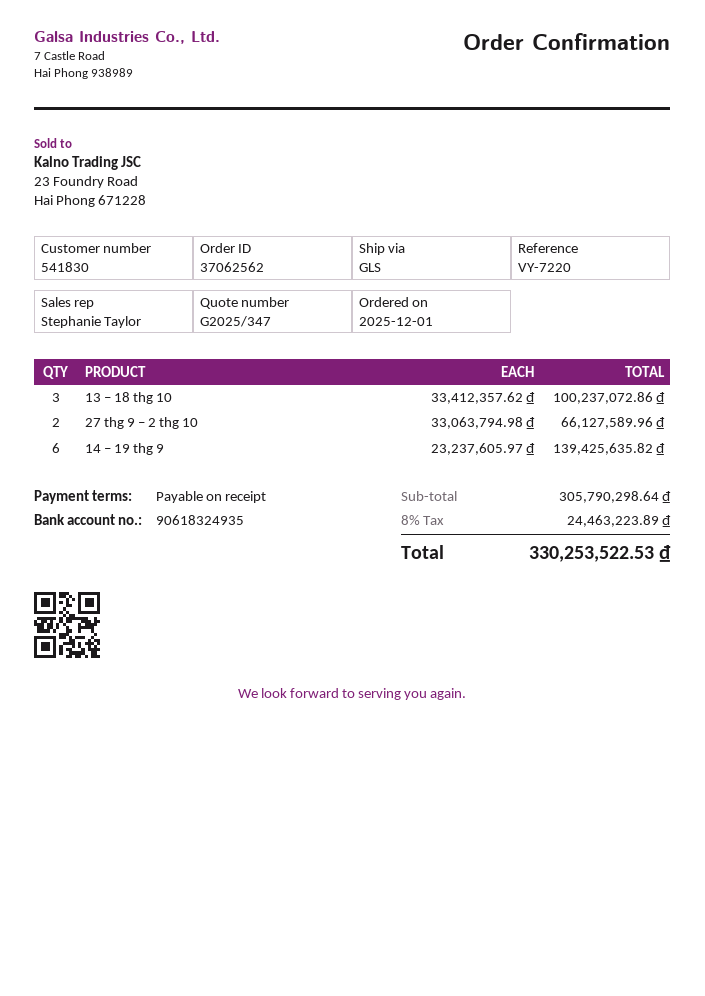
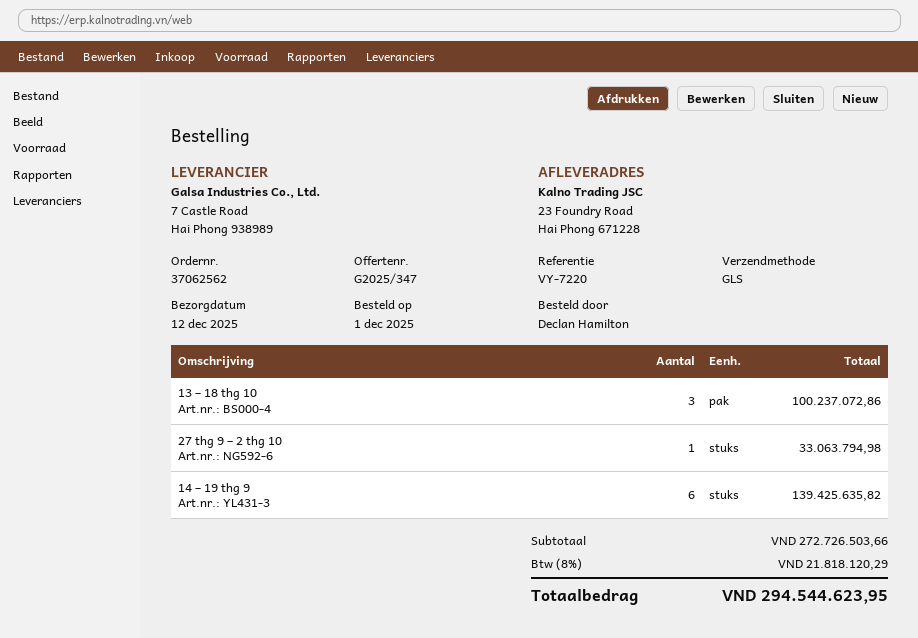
27 thg 9 – 2 thg 10: 2 for 66127589.96 -> 1 for 33063794.98
subtotal: 305790298.64 -> 272726503.66
tax: 8% = 24463223.89 -> 8% = 21818120.29
total: 330253522.53 -> 294544623.95

